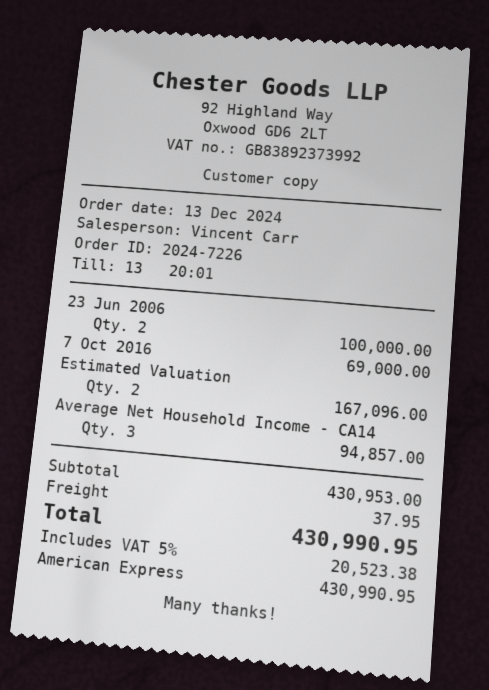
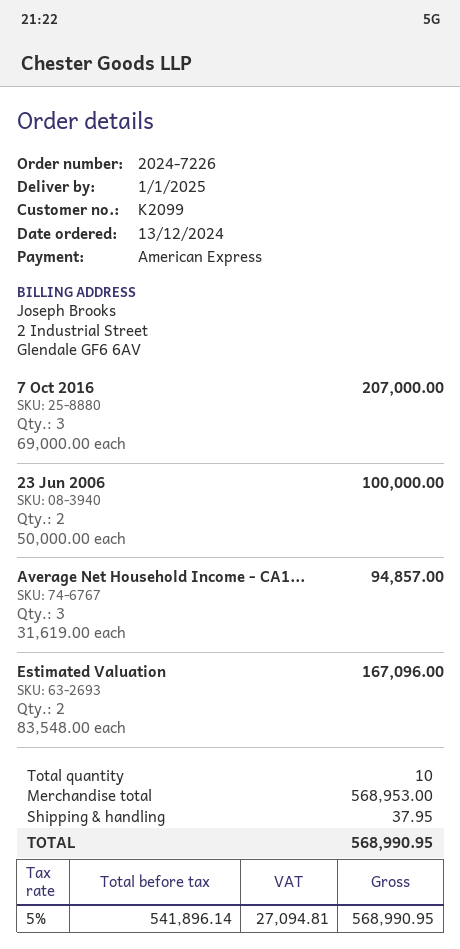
7 Oct 2016: 1 for 69000.00 -> 3 for 207000.00
subtotal: 430953.00 -> 568953.00
tax: 5% = 20523.38 -> 5% = 27094.81
total: 430990.95 -> 568990.95

